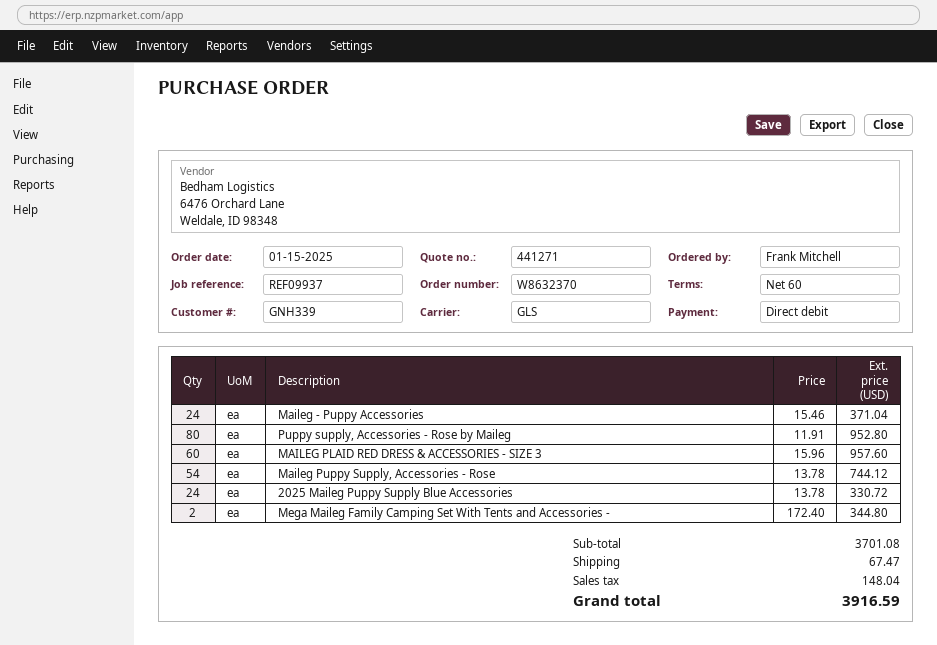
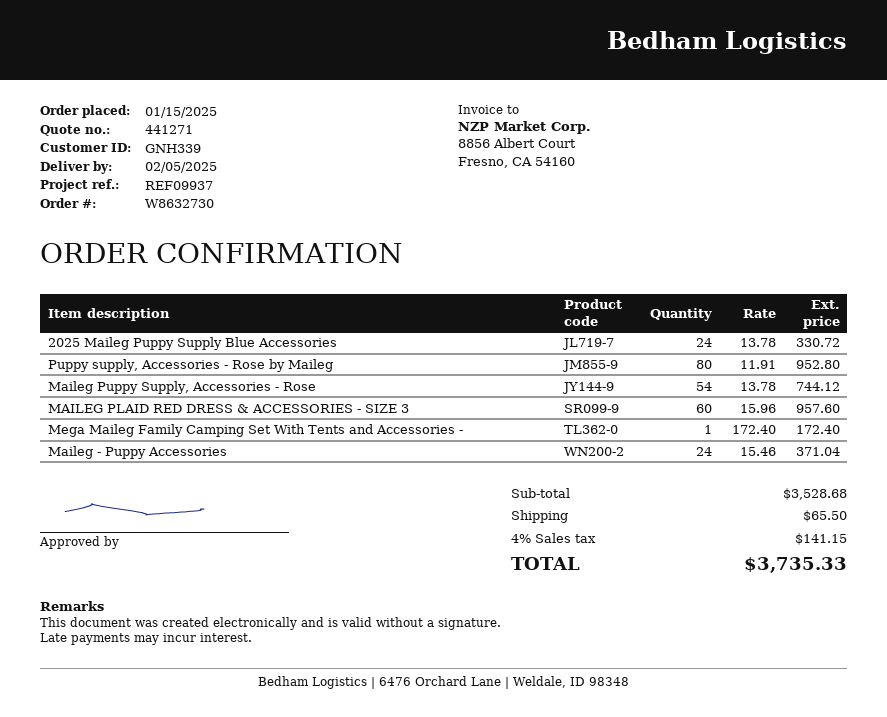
order number: W8632370 -> W8632730
Mega Maileg Family Camping Set With Tents and Accessories -: 2 x 172.40 = 344.80 -> 1 x 172.40 = 172.40
subtotal: 3701.08 -> 3528.68
shipping: 67.47 -> 65.50
tax: 148.04 -> 141.15
total: 3916.59 -> 3735.33

